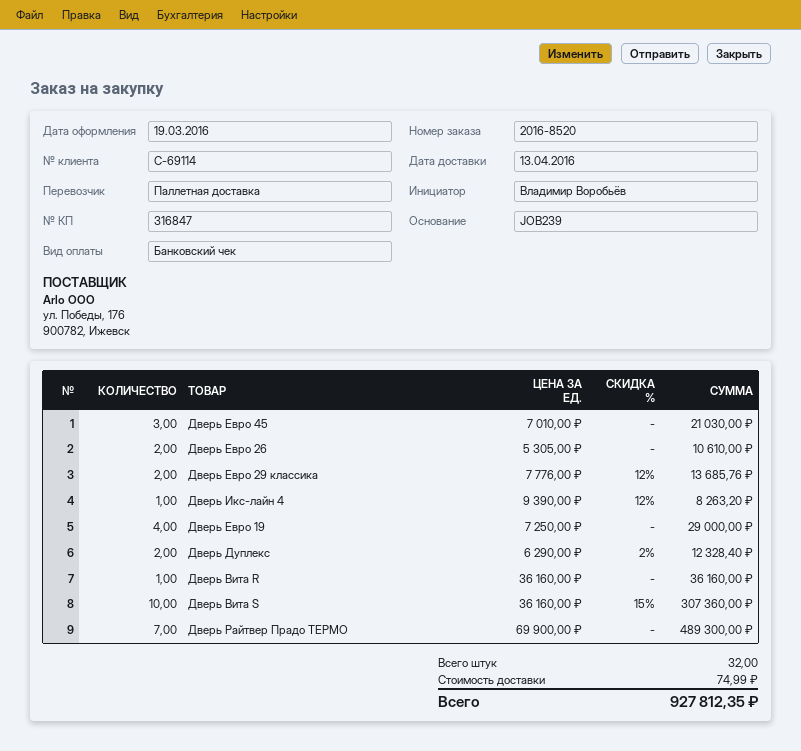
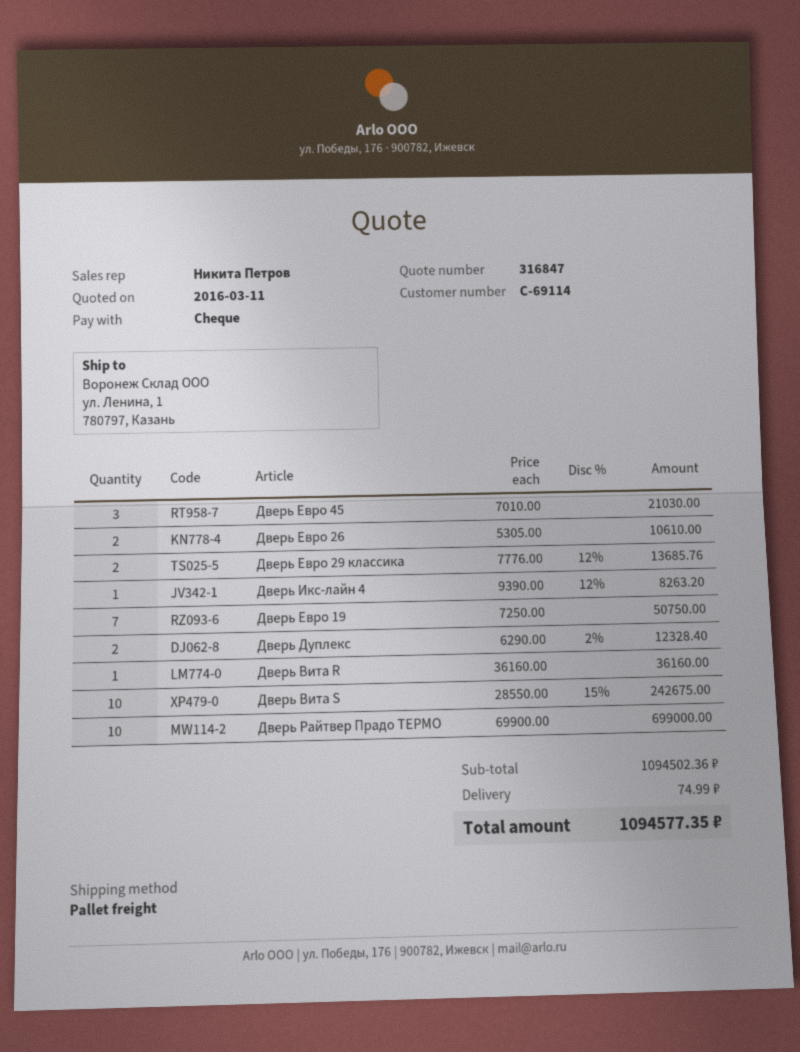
Дверь Евро 19: 4 x 7250.00 = 29000.00 -> 7 x 7250.00 = 50750.00
Дверь Вита S: 10 x 36160.00 - 15% = 307360.00 -> 10 x 28550.00 - 15% = 242675.00
Дверь Райтвер Прадо ТЕРМО: 7 x 69900.00 = 489300.00 -> 10 x 69900.00 = 699000.00
total: 927812.35 -> 1094577.35

